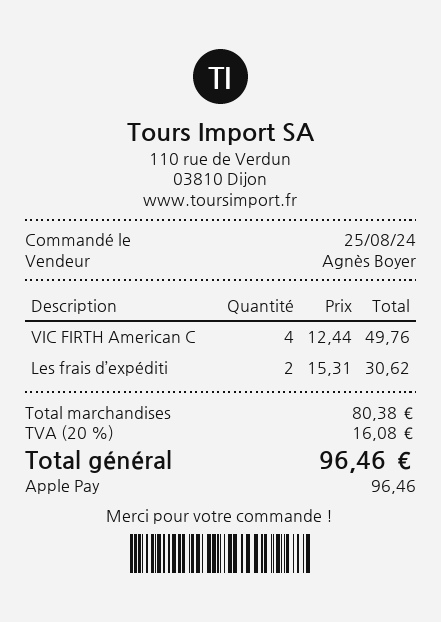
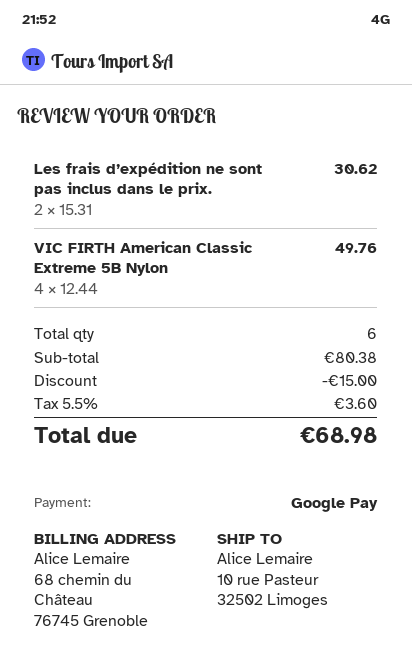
payment method: Apple Pay -> Google Pay
discount: none -> 15.00
tax: 20% = 16.08 -> 5.5% = 3.60
total: 96.46 -> 68.98

